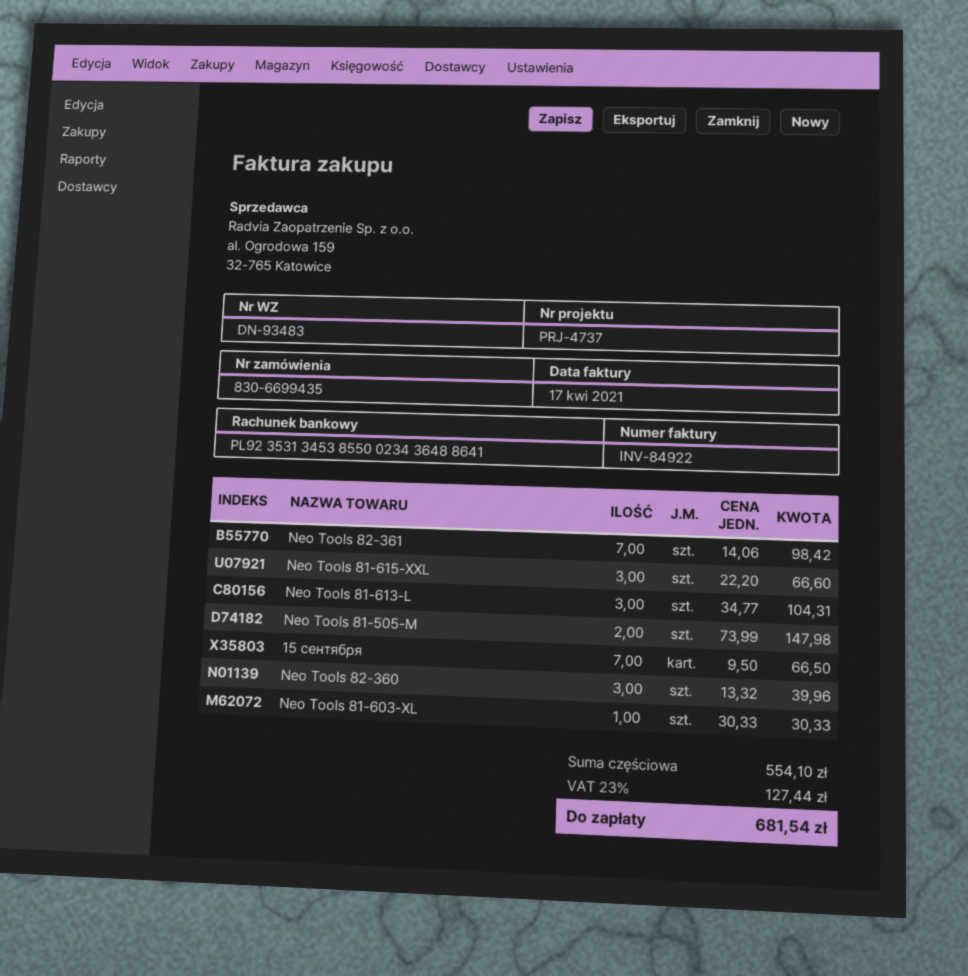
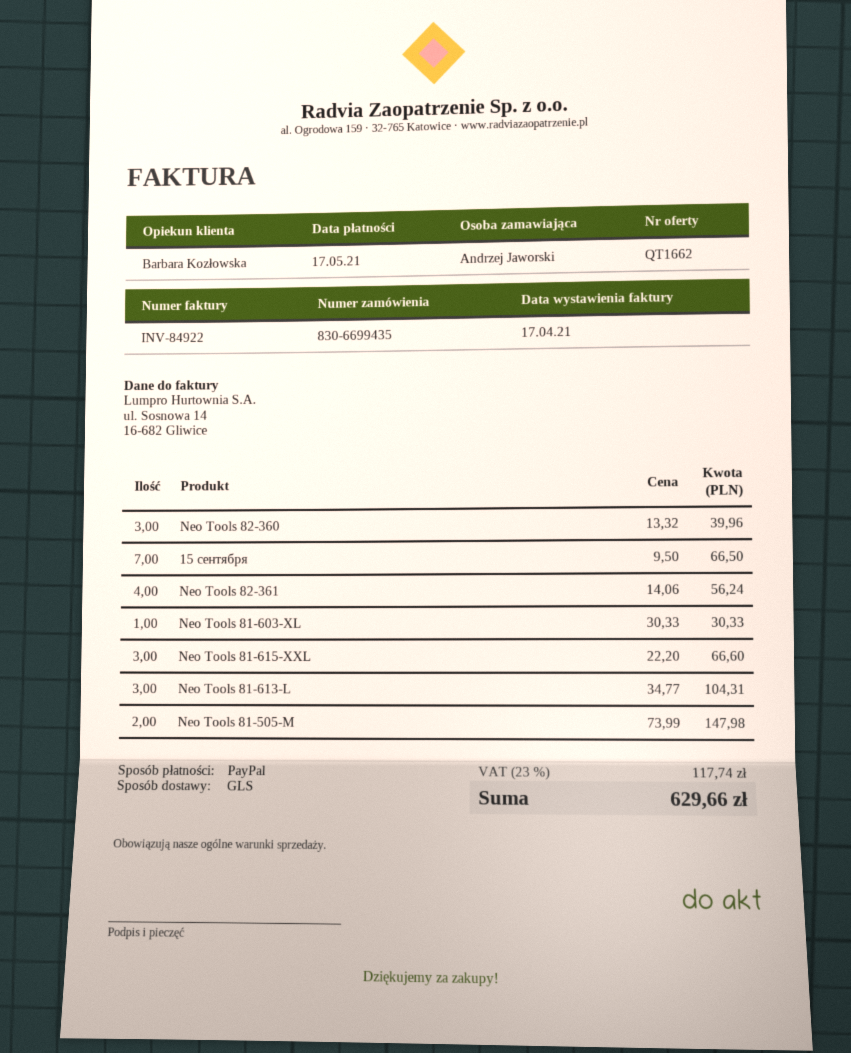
Neo Tools 82-361: 7 x 14.06 = 98.42 -> 4 x 14.06 = 56.24
tax: 23% = 127.44 -> 23% = 117.74
total: 681.54 -> 629.66

